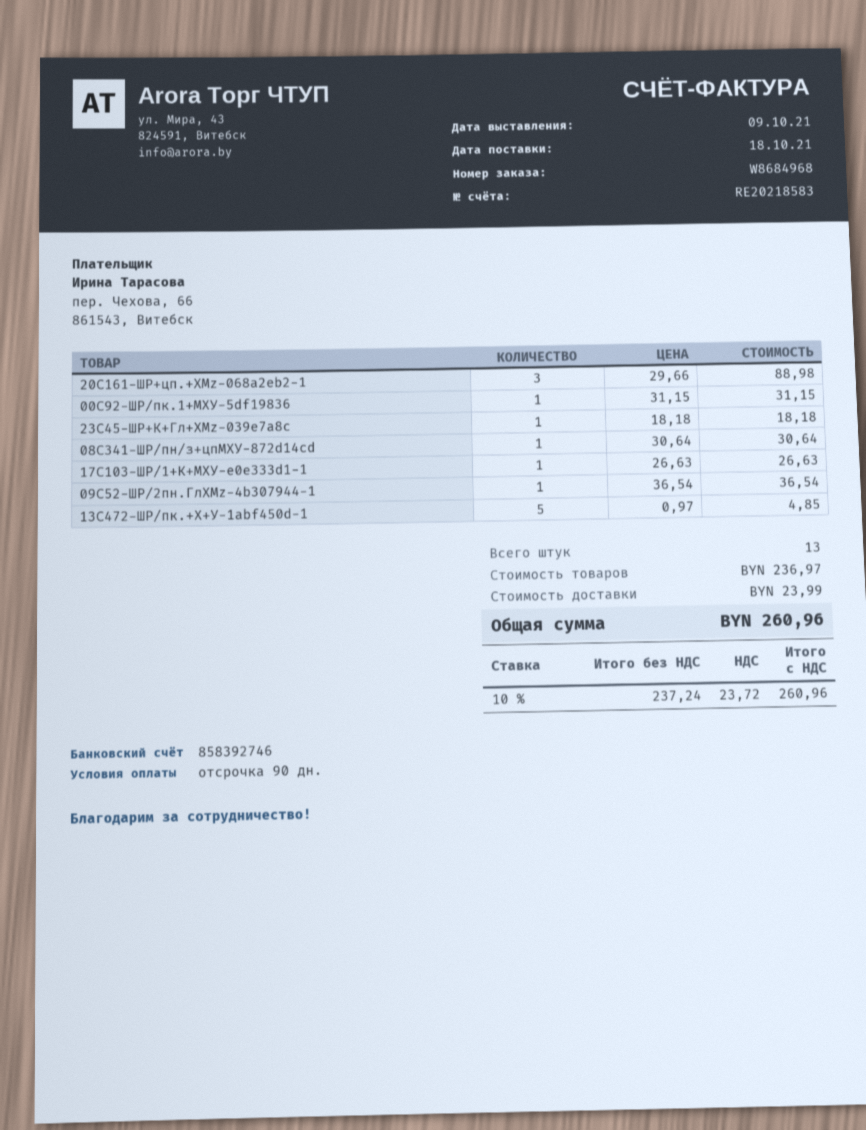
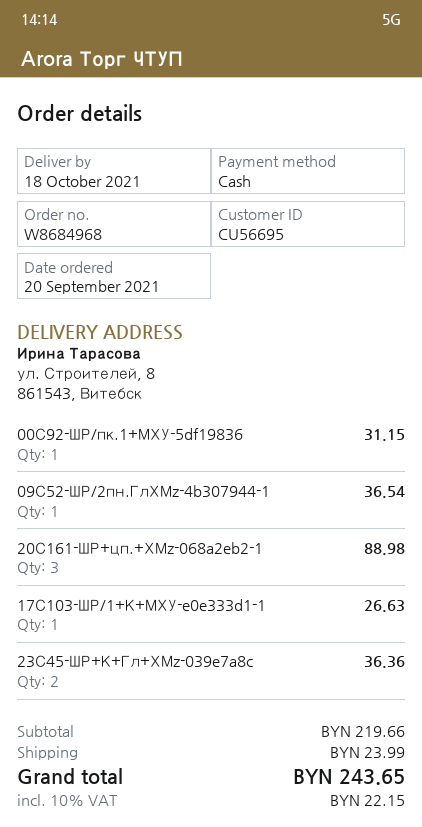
23С45-ШР+К+Гл+ХМz-039e7a8c: 1 for 18.18 -> 2 for 36.36
08С341-ШР/пн/з+цпМХУ-872d14cd: 1 for 30.64 -> none
13С472-ШР/пк.+Х+У-1abf450d-1: 5 for 4.85 -> none
subtotal: 236.97 -> 219.66
tax: 10% = 23.72 -> 10% = 22.15
total: 260.96 -> 243.65

